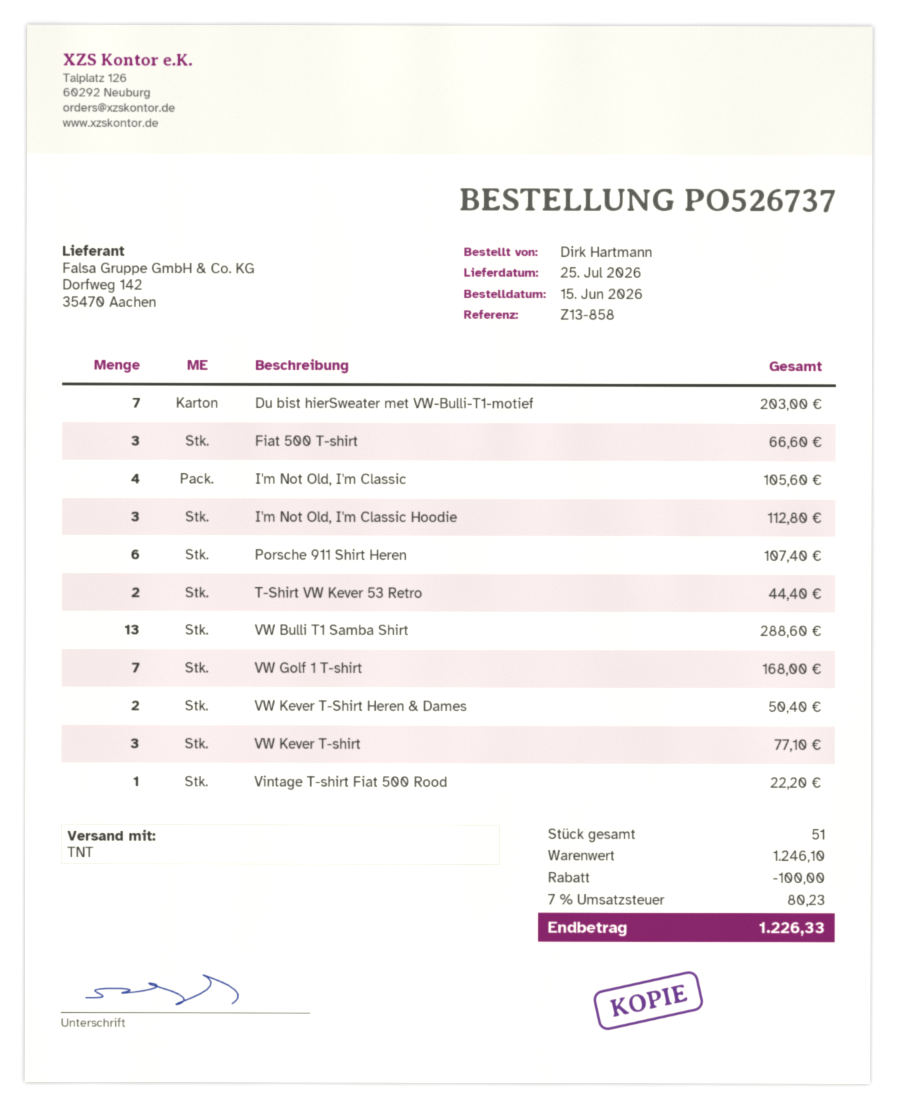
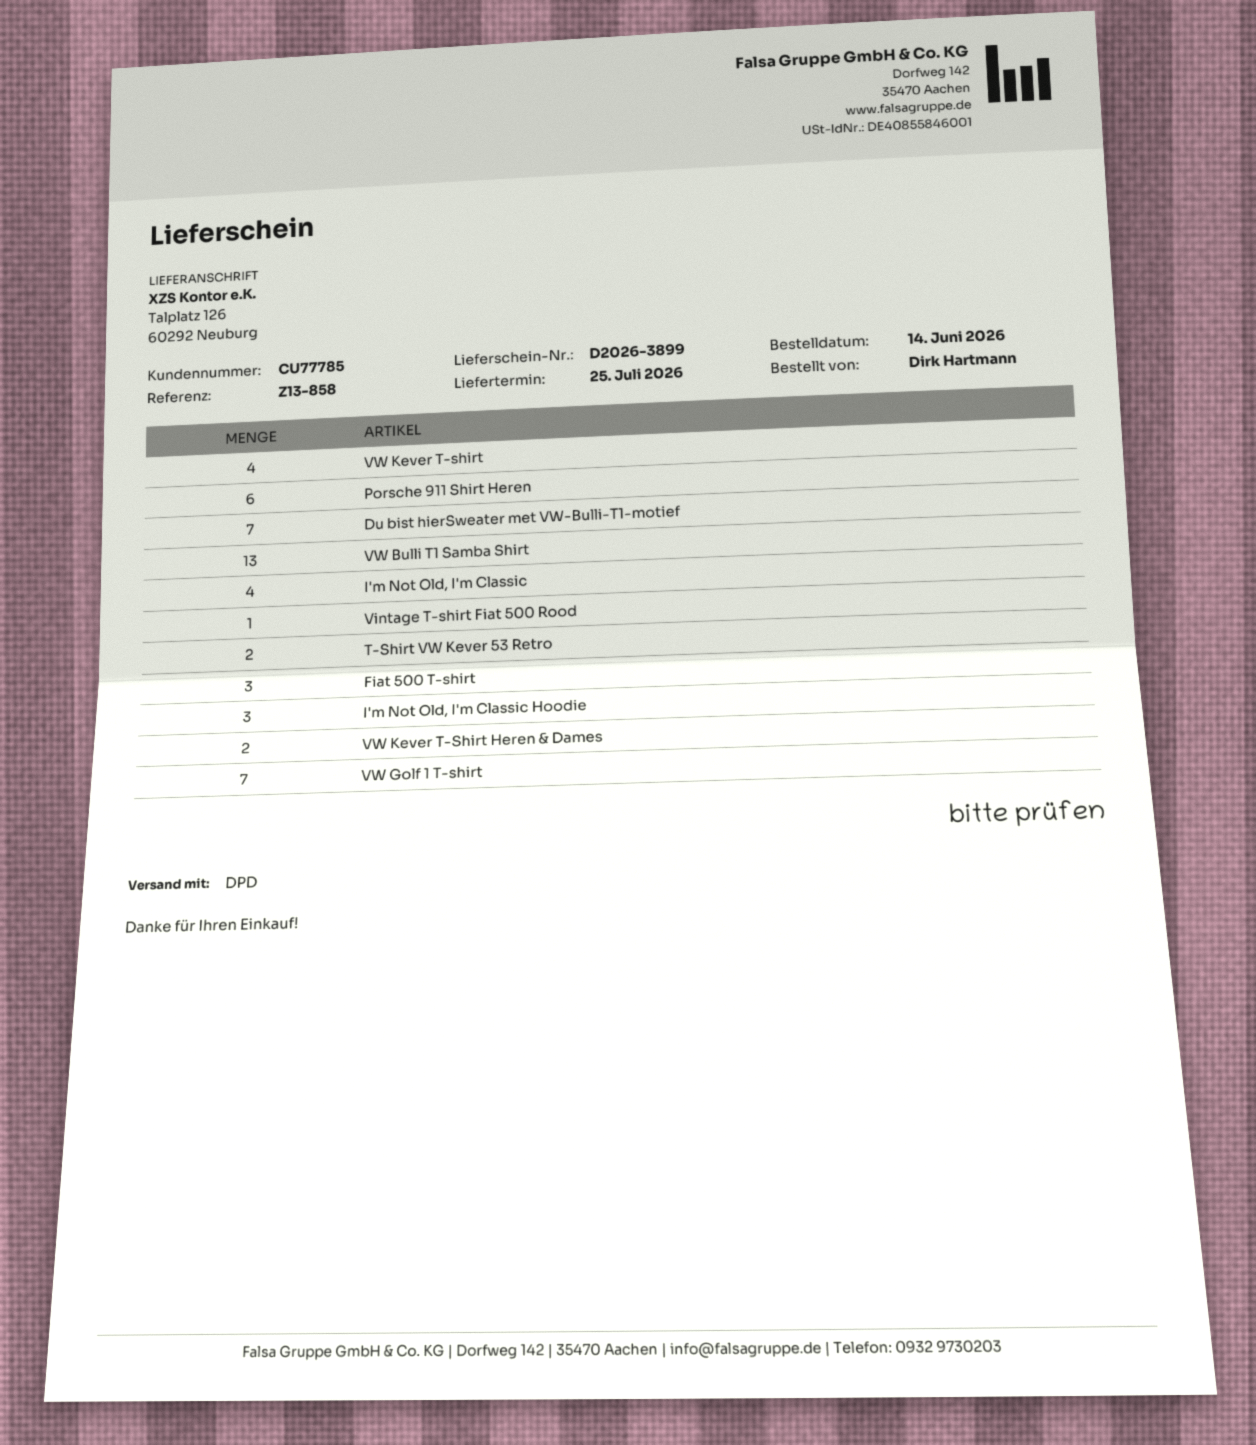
order date: 2026-06-15 -> 2026-06-14
shipping method: TNT -> DPD
VW Kever T-shirt: 3 -> 4

